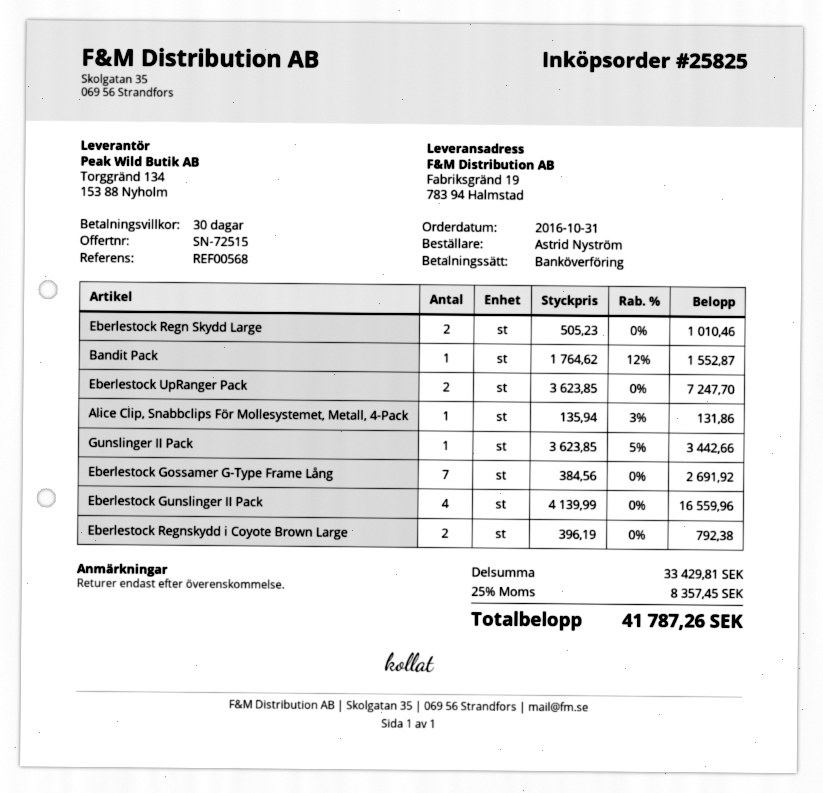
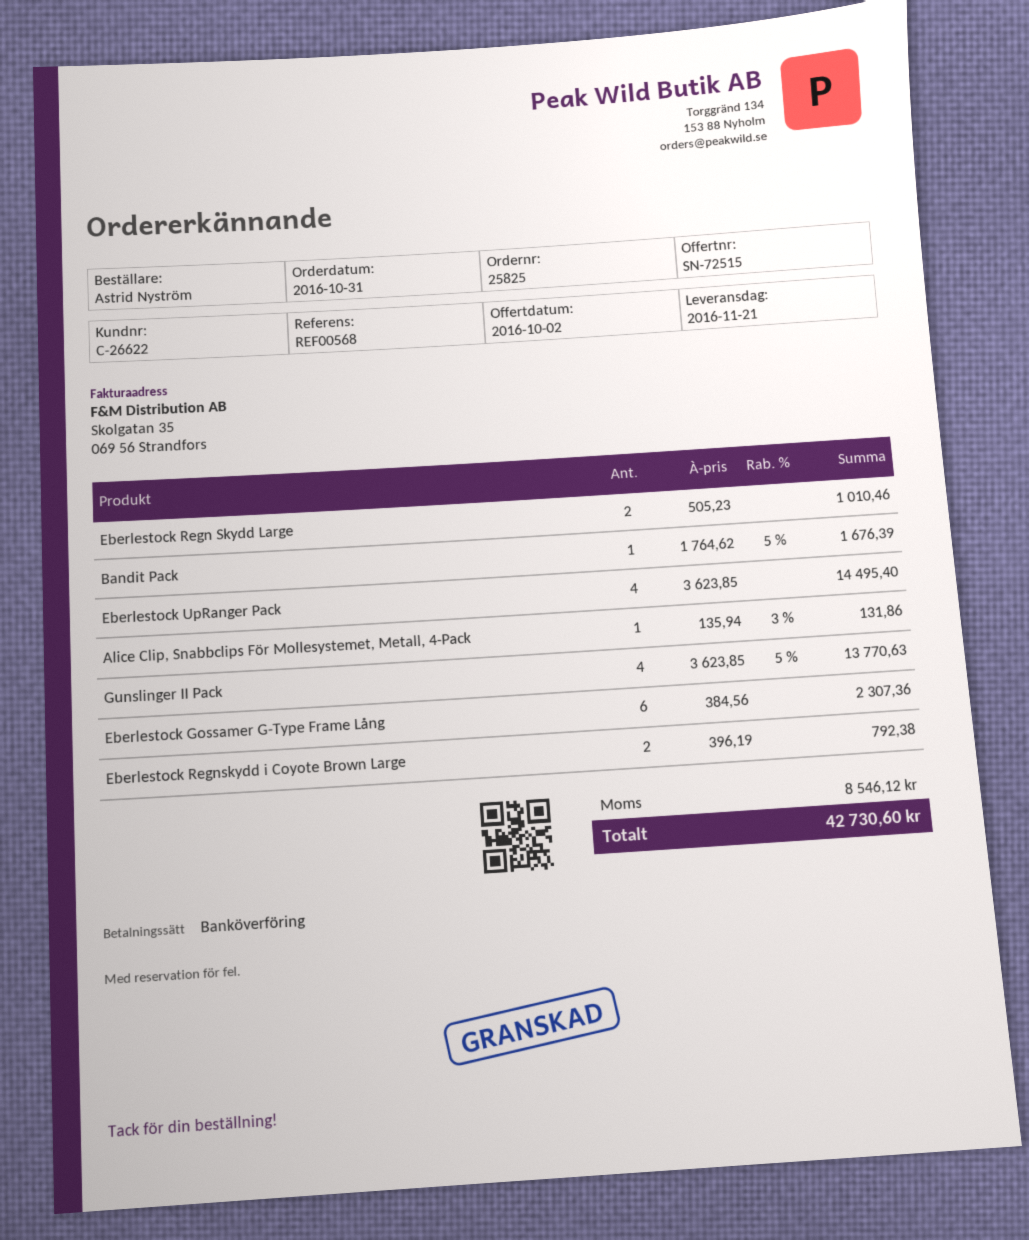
Bandit Pack: 1 x 1764.62 - 12% = 1552.87 -> 1 x 1764.62 - 5% = 1676.39
Eberlestock UpRanger Pack: 2 x 3623.85 = 7247.70 -> 4 x 3623.85 = 14495.40
Gunslinger II Pack: 1 x 3623.85 - 5% = 3442.66 -> 4 x 3623.85 - 5% = 13770.63
Eberlestock Gossamer G-Type Frame Lång: 7 x 384.56 = 2691.92 -> 6 x 384.56 = 2307.36
Eberlestock Gunslinger II Pack: 4 x 4139.99 = 16559.96 -> none
tax: 8357.45 -> 8546.12
total: 41787.26 -> 42730.60

